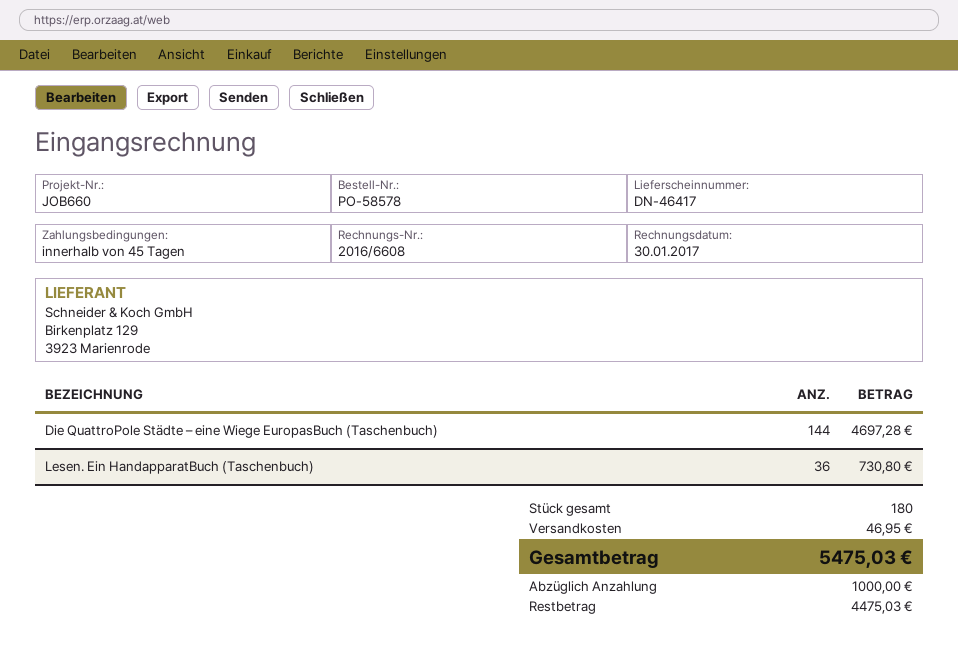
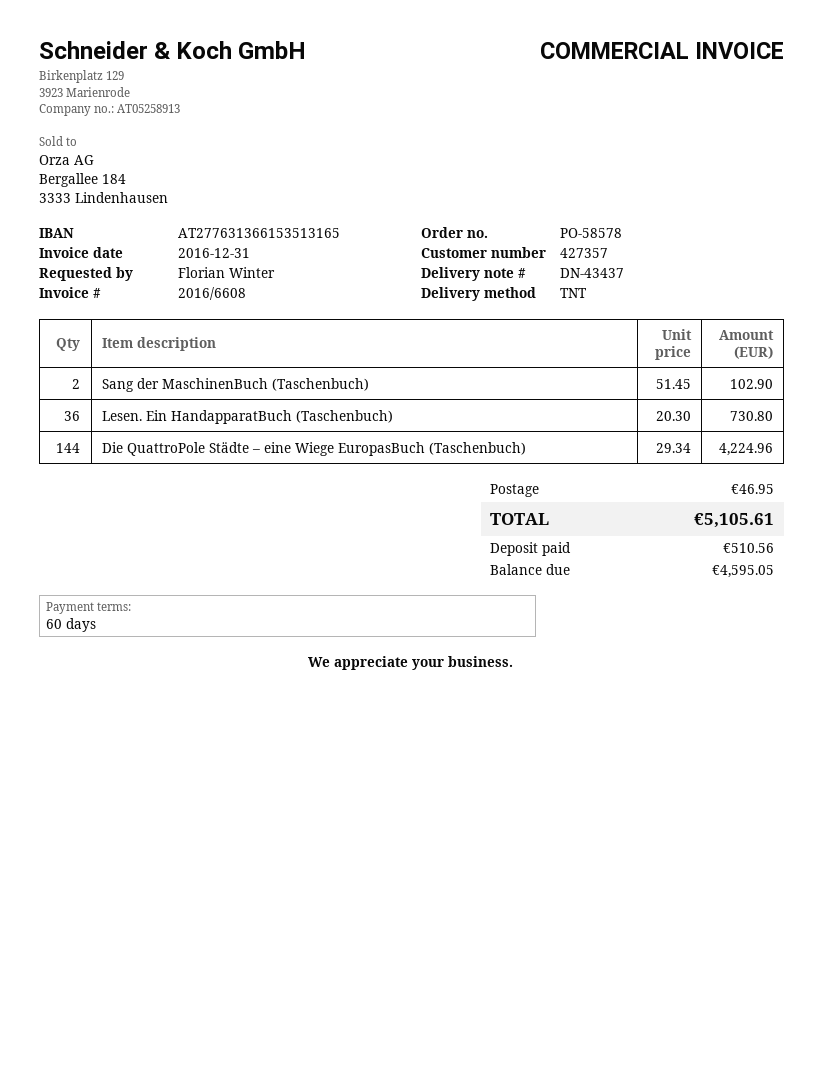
delivery note number: DN-46417 -> DN-43437
invoice date: 2017-01-30 -> 2016-12-31
payment terms: 45 days -> 60 days
Die QuattroPole Städte – eine Wiege EuropasBuch (Taschenbuch): 144 for 4697.28 -> 144 for 4224.96
Sang der MaschinenBuch (Taschenbuch): none -> 2 for 102.90
total: 5475.03 -> 5105.61
deposit: 1000.00 -> 510.56
balance: 4475.03 -> 4595.05

